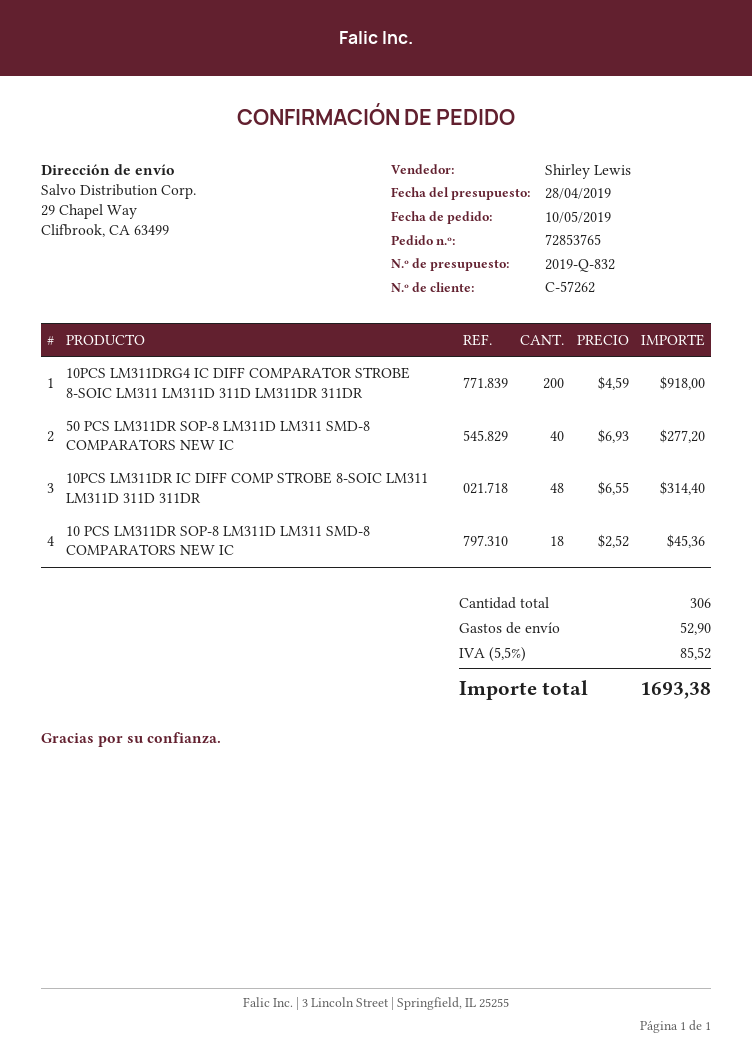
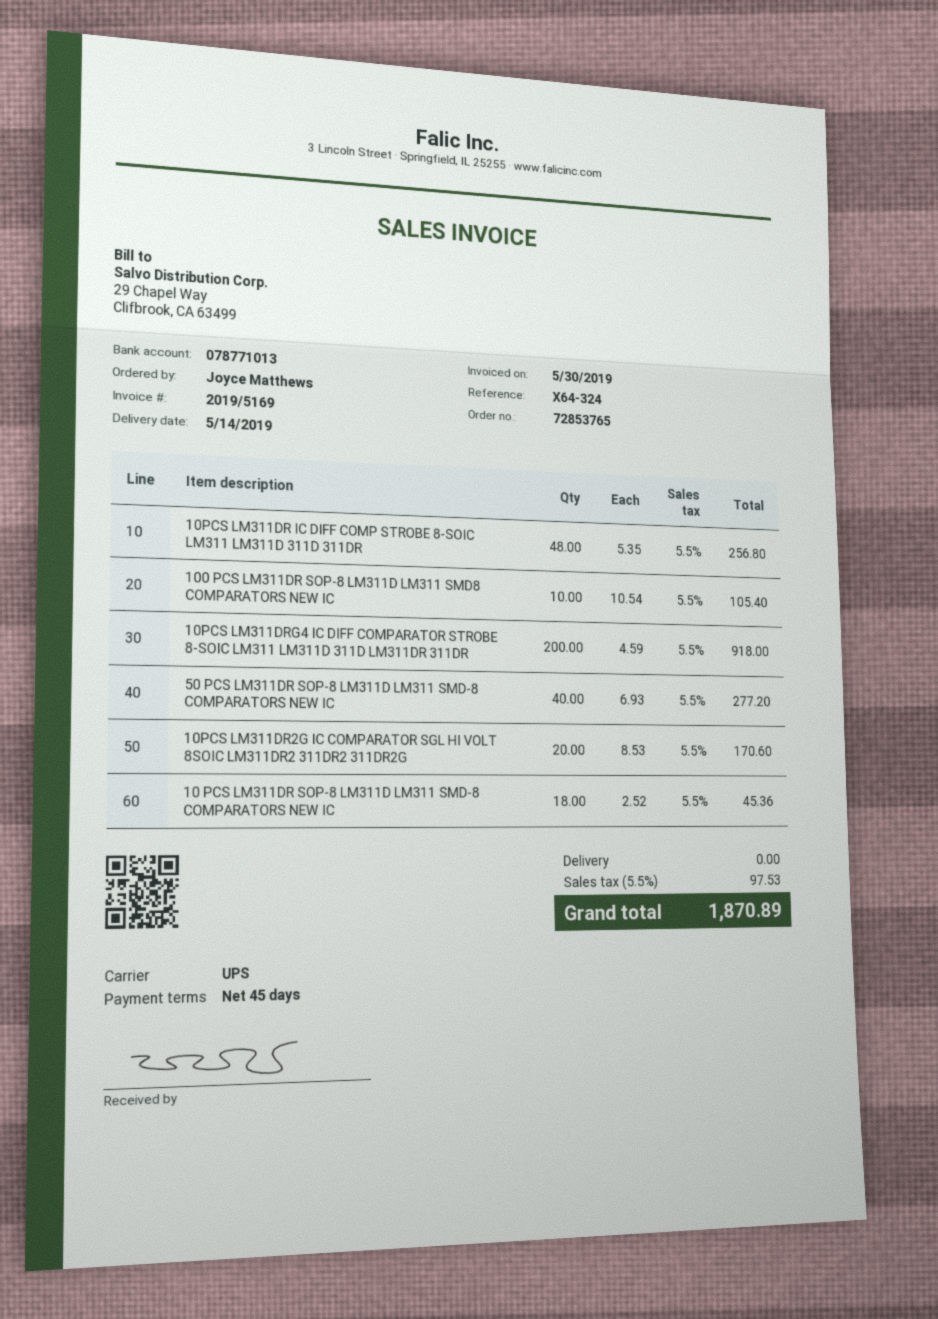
10PCS LM311DR IC DIFF COMP STROBE 8-SOIC LM311 LM311D 311D 311DR: 48 x 6.55 = 314.40 -> 48 x 5.35 = 256.80
100 PCS LM311DR SOP-8 LM311D LM311 SMD8 COMPARATORS NEW IC: none -> 10 x 10.54 = 105.40
10PCS LM311DR2G IC COMPARATOR SGL HI VOLT 8SOIC LM311DR2 311DR2 311DR2G: none -> 20 x 8.53 = 170.60
shipping: 52.90 -> 0.00
tax: 5.5% = 85.52 -> 5.5% = 97.53
total: 1693.38 -> 1870.89

